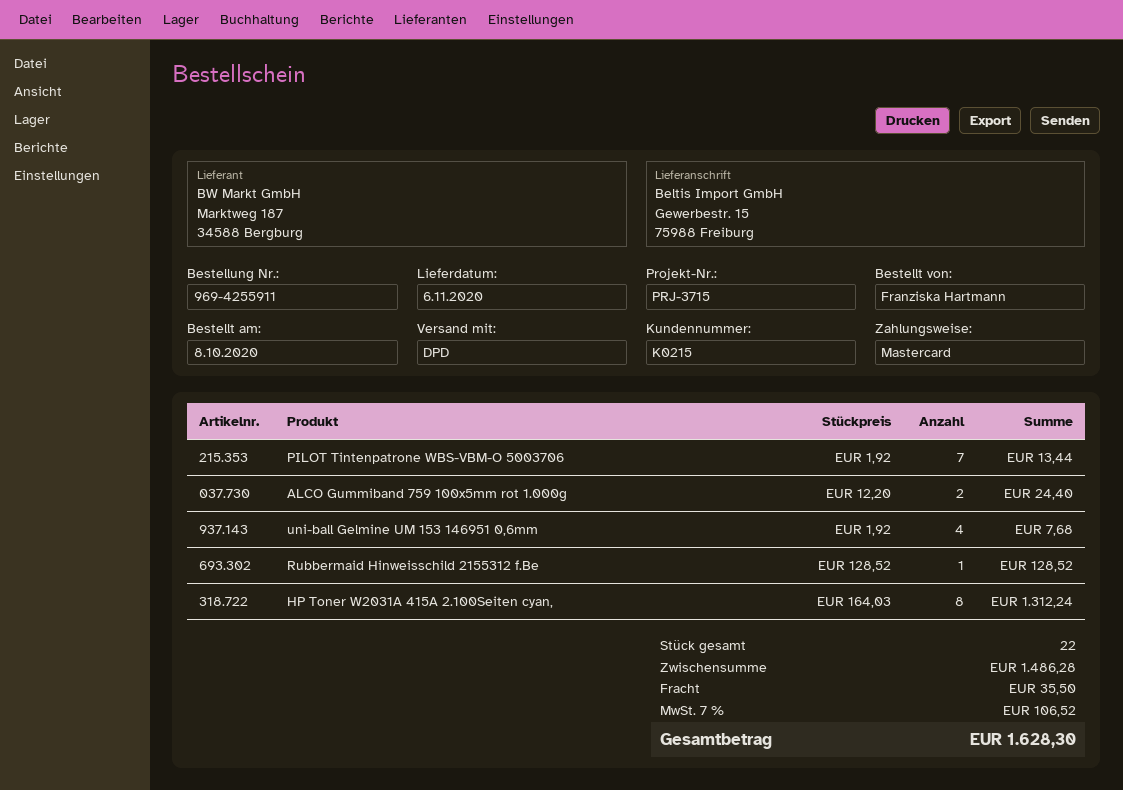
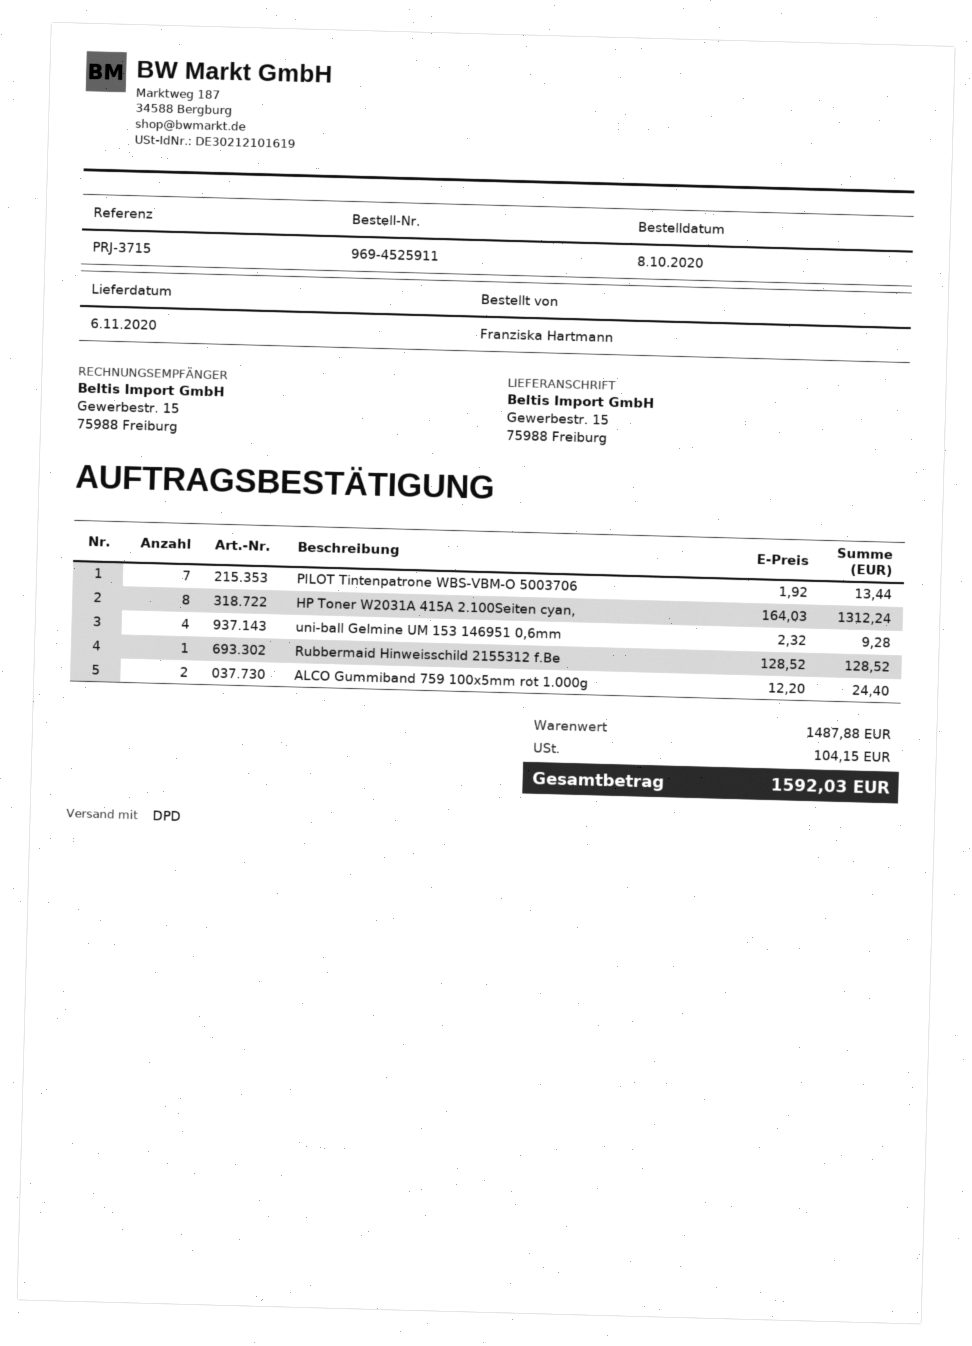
order number: 969-4255911 -> 969-4525911
uni-ball Gelmine UM 153 146951 0,6mm: 4 x 1.92 = 7.68 -> 4 x 2.32 = 9.28
subtotal: 1486.28 -> 1487.88
shipping: 35.50 -> none
tax: 106.52 -> 104.15
total: 1628.30 -> 1592.03

